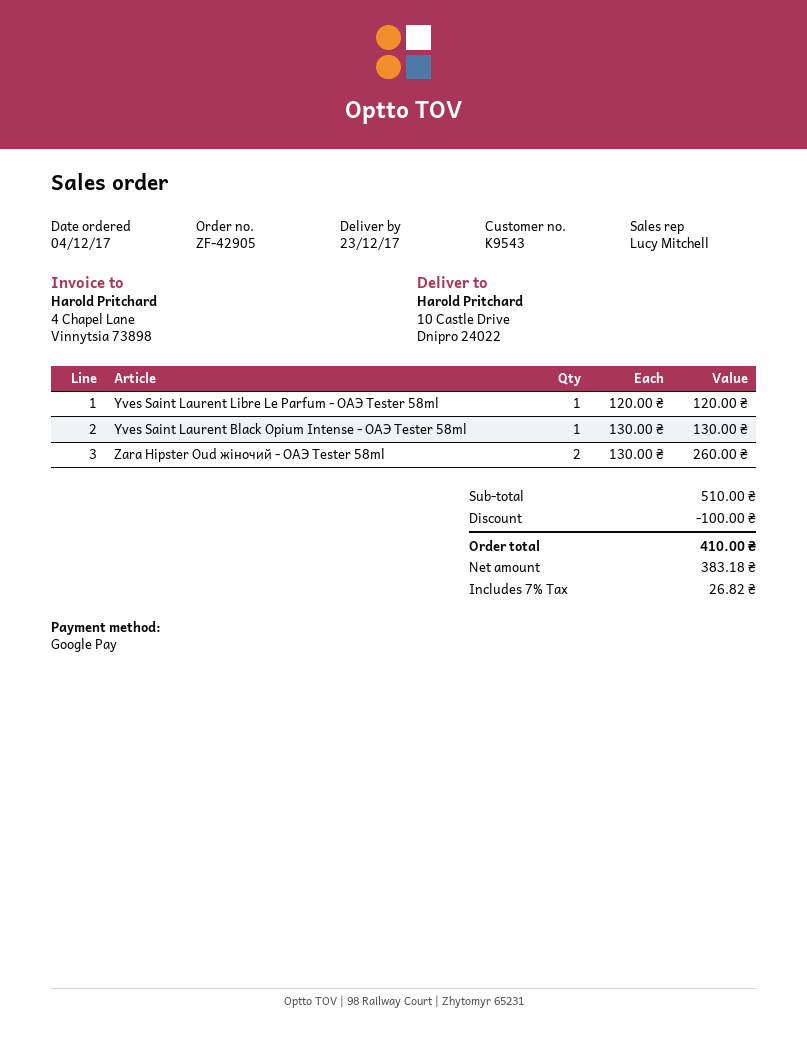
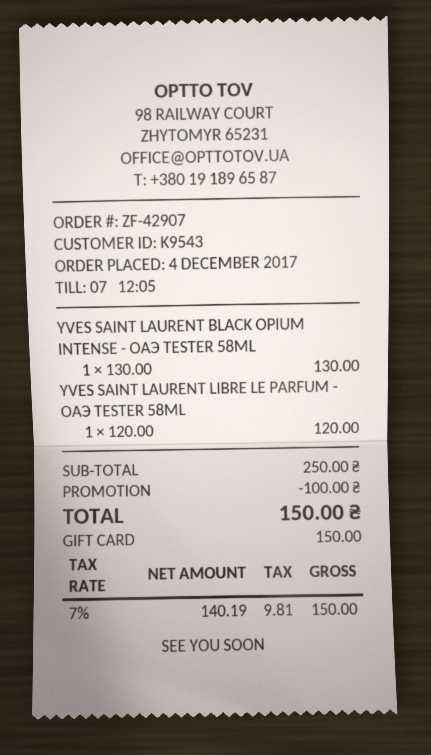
order number: ZF-42905 -> ZF-42907
payment method: Google Pay -> gift card
Zara Hipster Oud жіночий - ОАЭ Tester 58ml: 2 x 130.00 = 260.00 -> none
subtotal: 510.00 -> 250.00
net: 383.18 -> 140.19
tax: 7% = 26.82 -> 7% = 9.81
total: 410.00 -> 150.00

